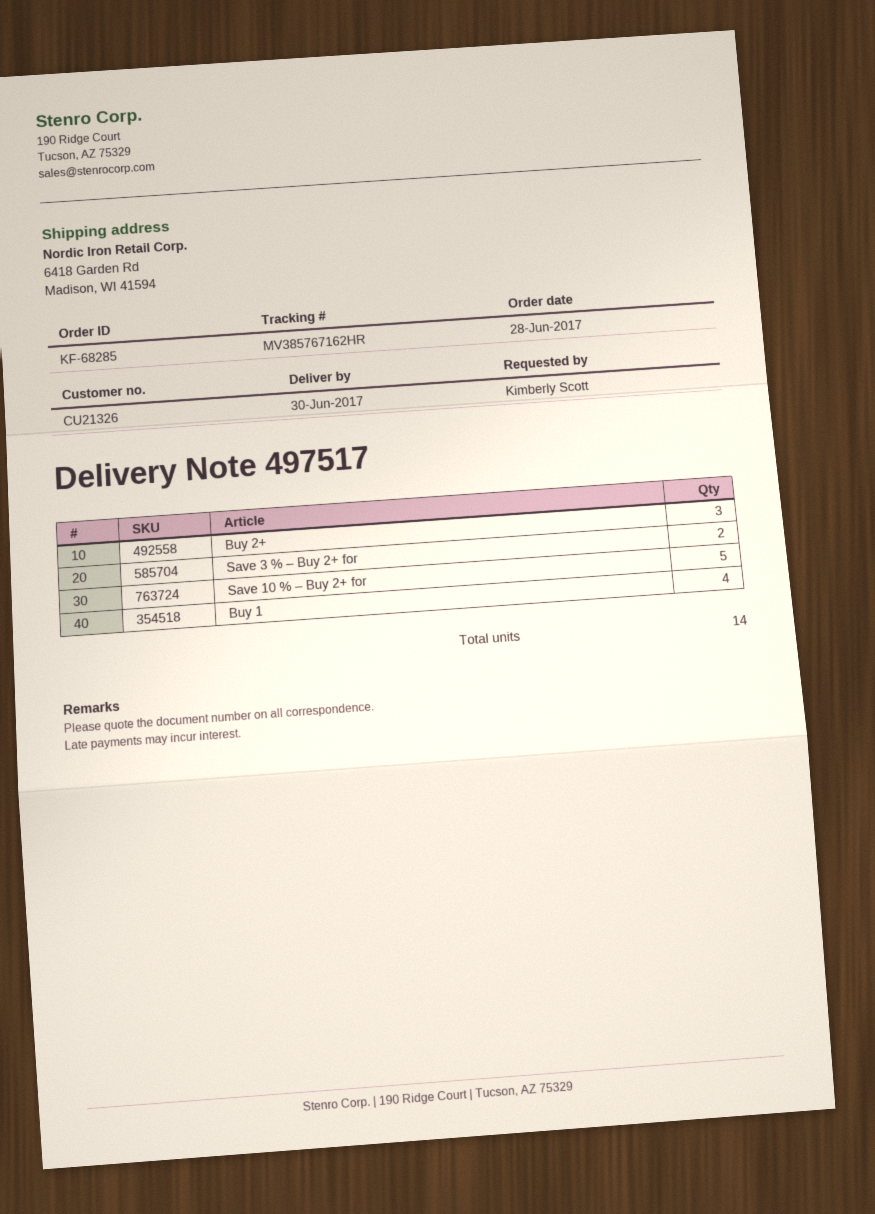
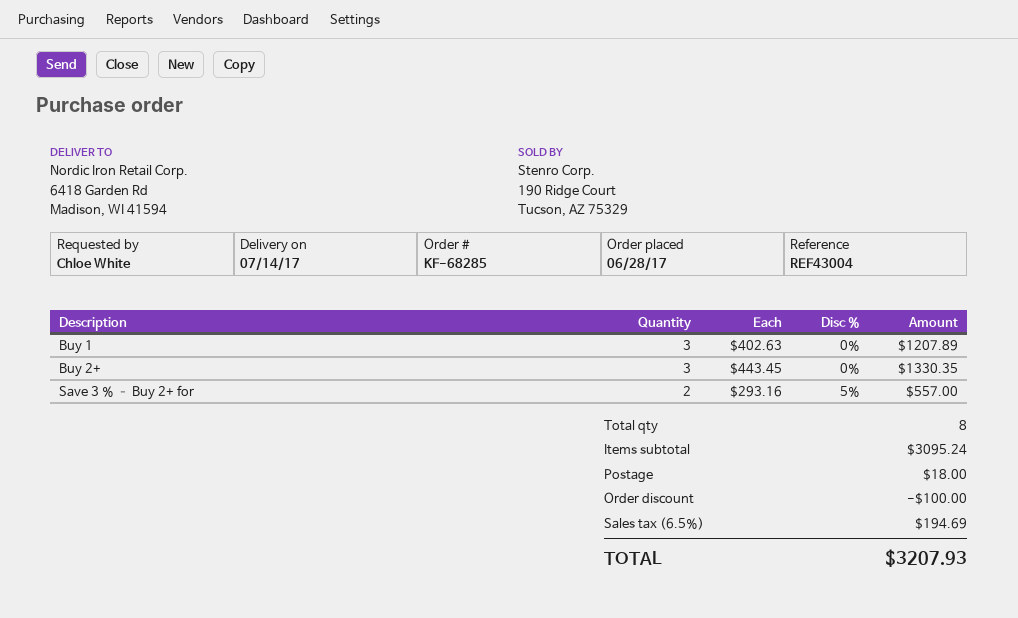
delivery date: 2017-06-30 -> 2017-07-14
ordered by: Kimberly Scott -> Chloe White
Save 10 % – Buy 2+ for: 5 -> none
Buy 1: 4 -> 3
total quantity: 14 -> 8

